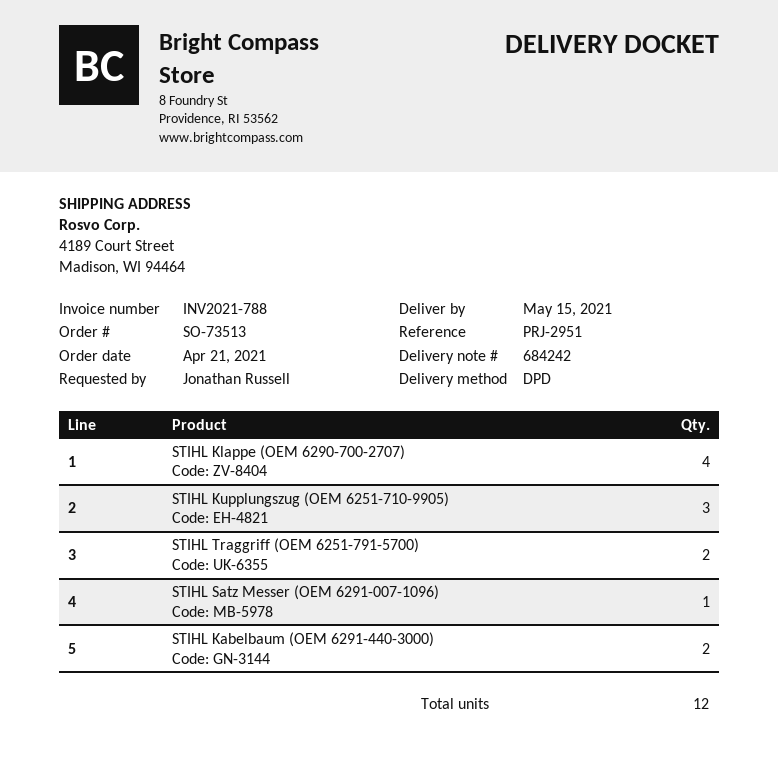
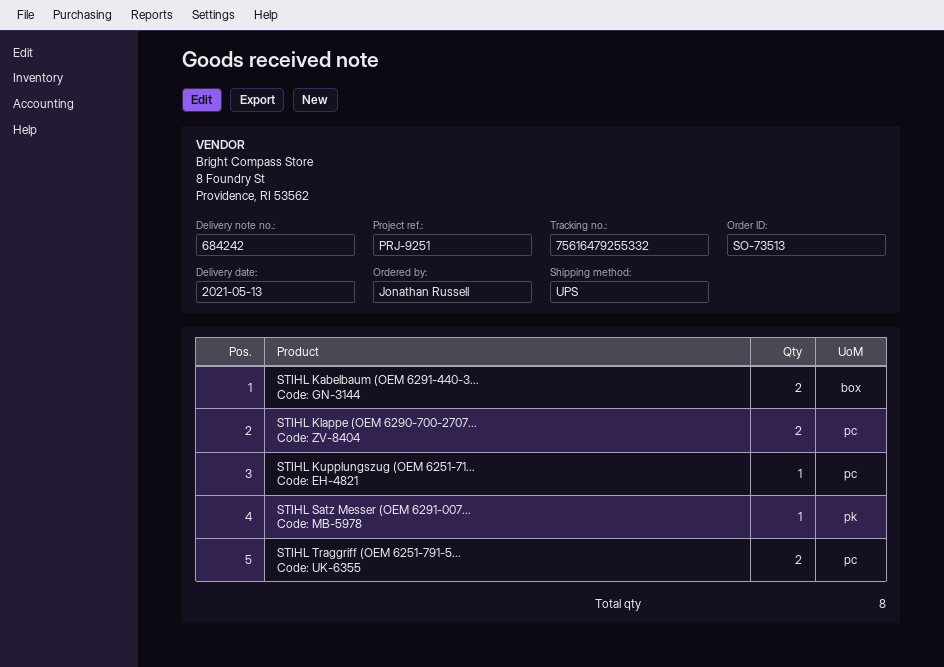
delivery date: 2021-05-15 -> 2021-05-13
reference: PRJ-2951 -> PRJ-9251
shipping method: DPD -> UPS
STIHL Klappe (OEM 6290-700-2707): 4 -> 2
STIHL Kupplungszug (OEM 6251-710-9905): 3 -> 1
total quantity: 12 -> 8

